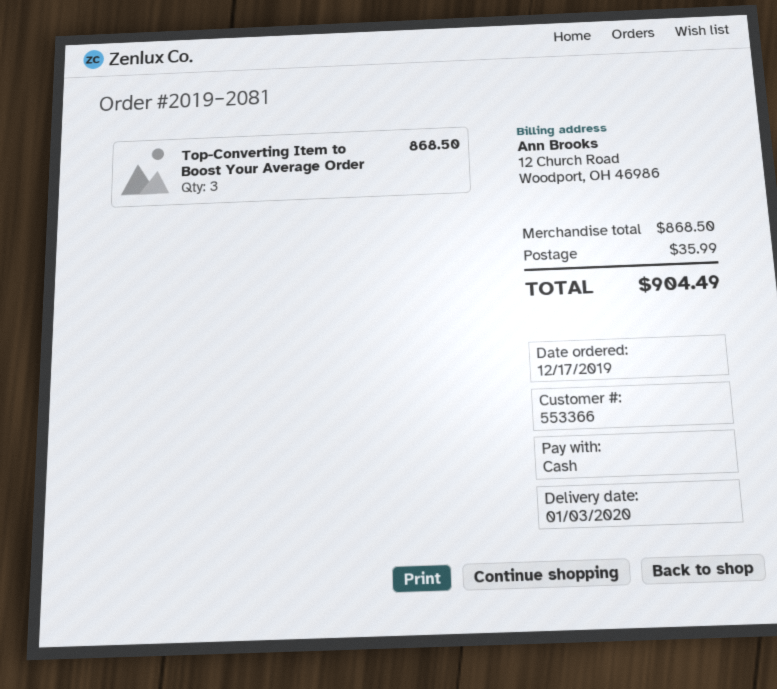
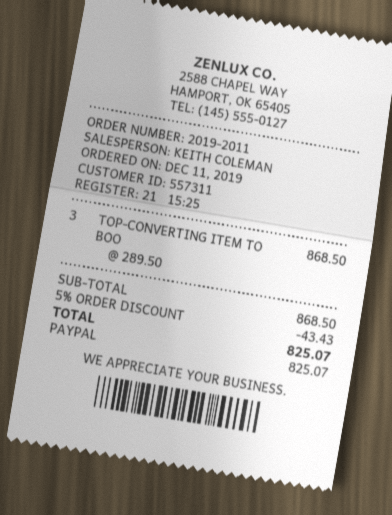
order number: 2019-2081 -> 2019-2011
order date: 2019-12-17 -> 2019-12-11
customer number: 553366 -> 557311
payment method: cash -> PayPal
discount: none -> 5% = 43.43
shipping: 35.99 -> none
total: 904.49 -> 825.07

